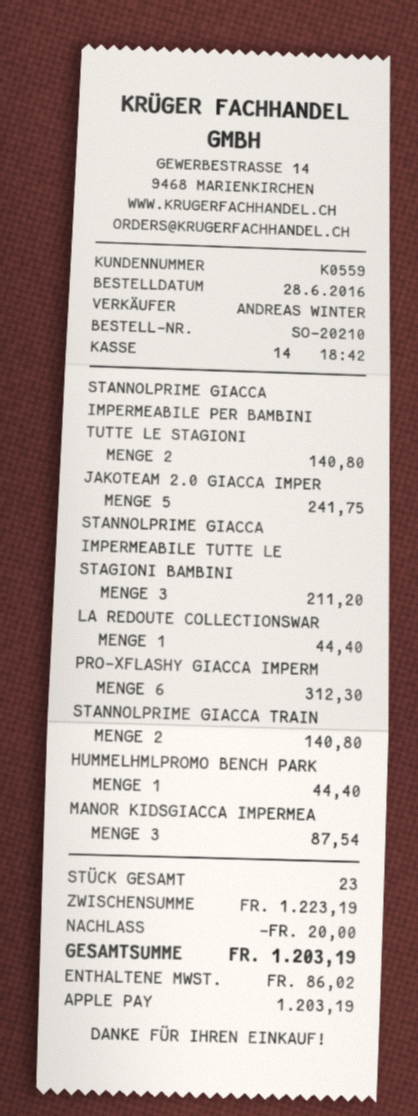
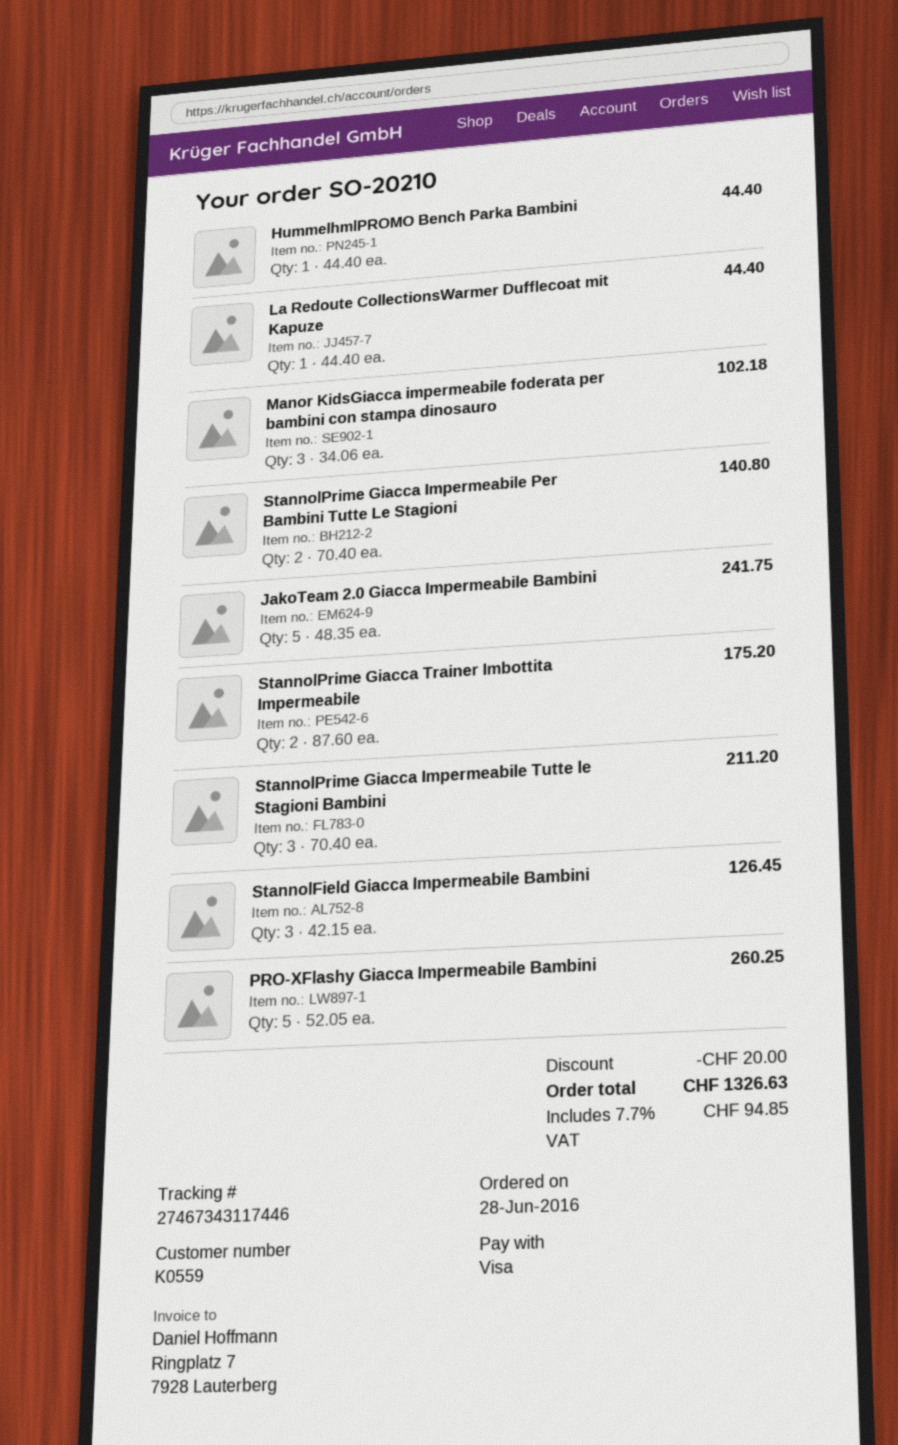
payment method: Apple Pay -> Visa
PRO-XFLASHY GIACCA IMPERM: 6 for 312.30 -> 5 for 260.25
STANNOLPRIME GIACCA TRAIN: 2 for 140.80 -> 2 for 175.20
MANOR KIDSGIACCA IMPERMEA: 3 for 87.54 -> 3 for 102.18
StannolField Giacca Impermeabile Bambini: none -> 3 for 126.45
tax: 86.02 -> 94.85
total: 1203.19 -> 1326.63

